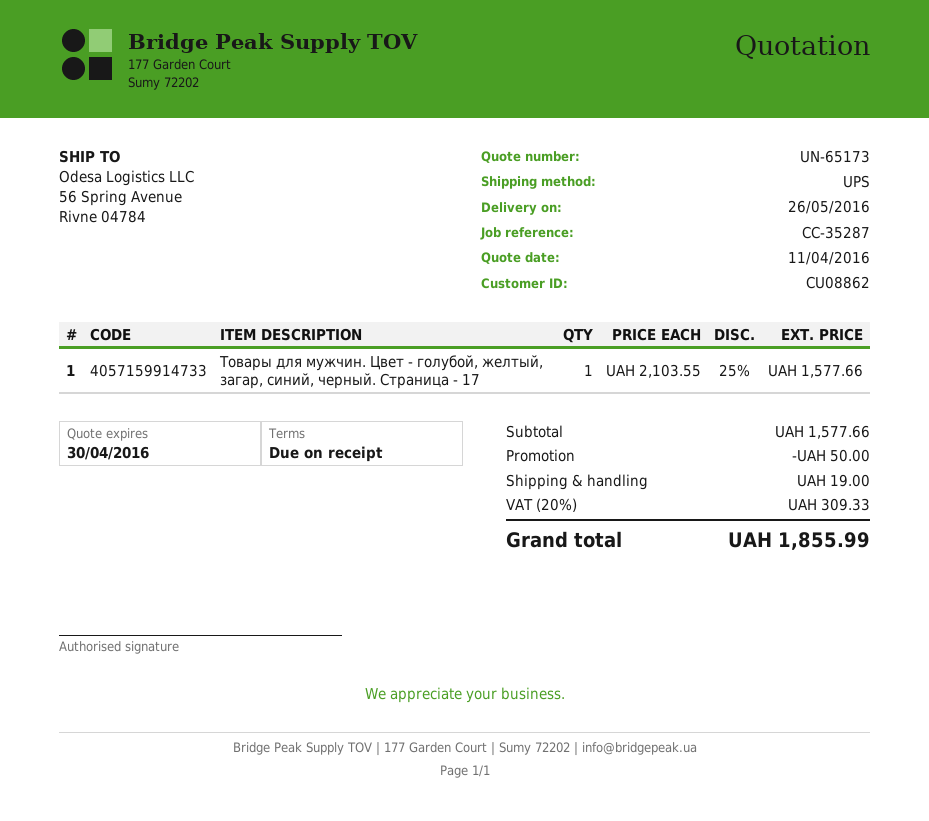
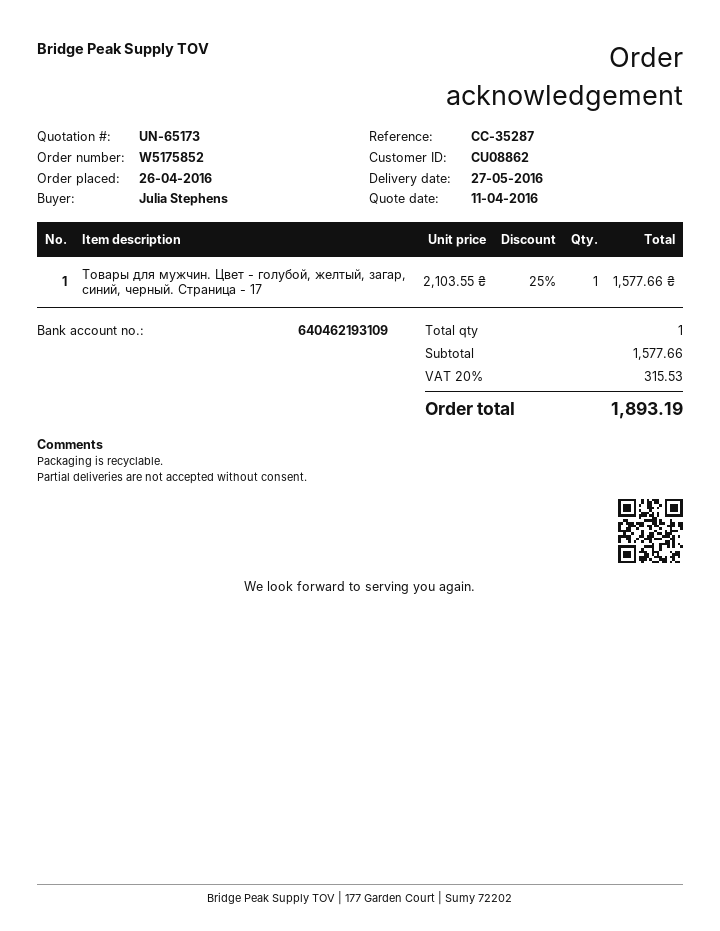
delivery date: 2016-05-26 -> 2016-05-27
discount: 50.00 -> none
shipping: 19.00 -> none
tax: 20% = 309.33 -> 20% = 315.53
total: 1855.99 -> 1893.19

